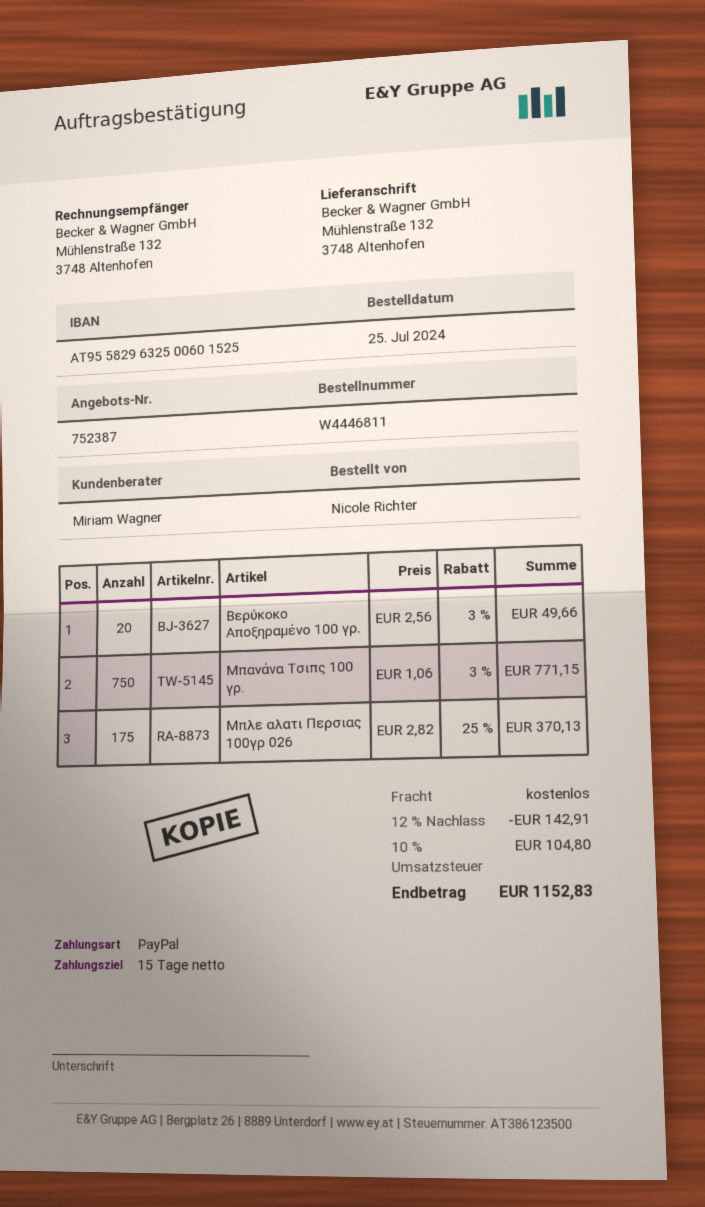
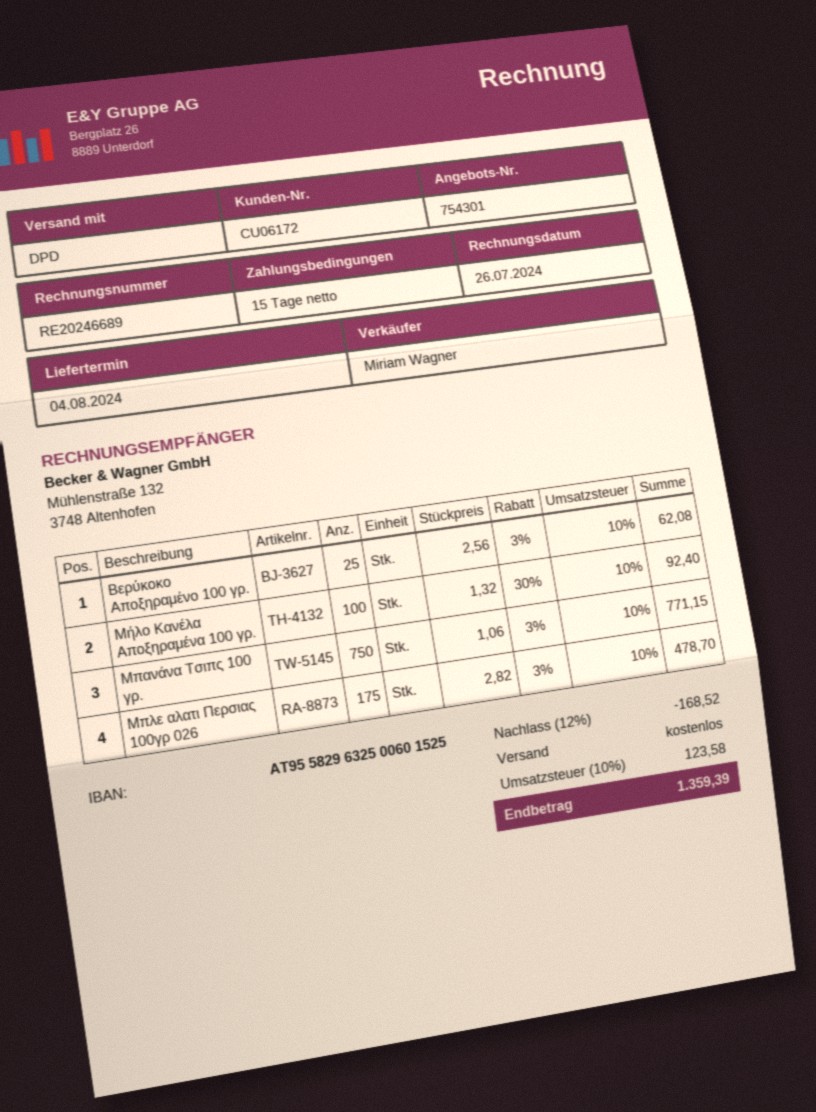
quote number: 752387 -> 754301
Βερύκοκο Αποξηραμένο 100 γρ.: 20 x 2.56 - 3% = 49.66 -> 25 x 2.56 - 3% = 62.08
Μπλε αλατι Περσιας 100γρ 026: 175 x 2.82 - 25% = 370.13 -> 175 x 2.82 - 3% = 478.70
Μήλο Κανέλα Αποξηραμένα 100 γρ.: none -> 100 x 1.32 - 30% = 92.40
discount: 12% = 142.91 -> 12% = 168.52
tax: 10% = 104.80 -> 10% = 123.58
total: 1152.83 -> 1359.39

